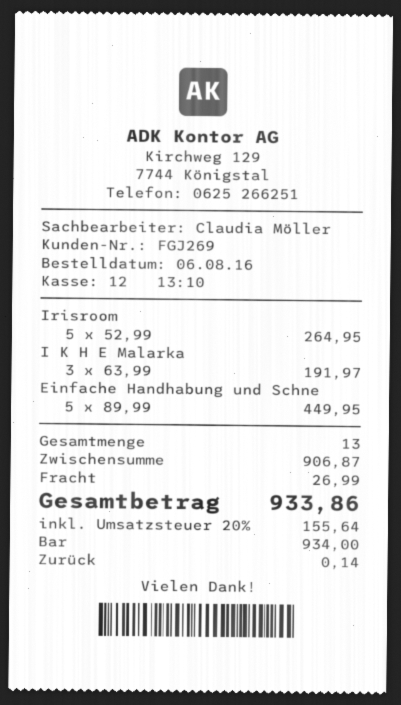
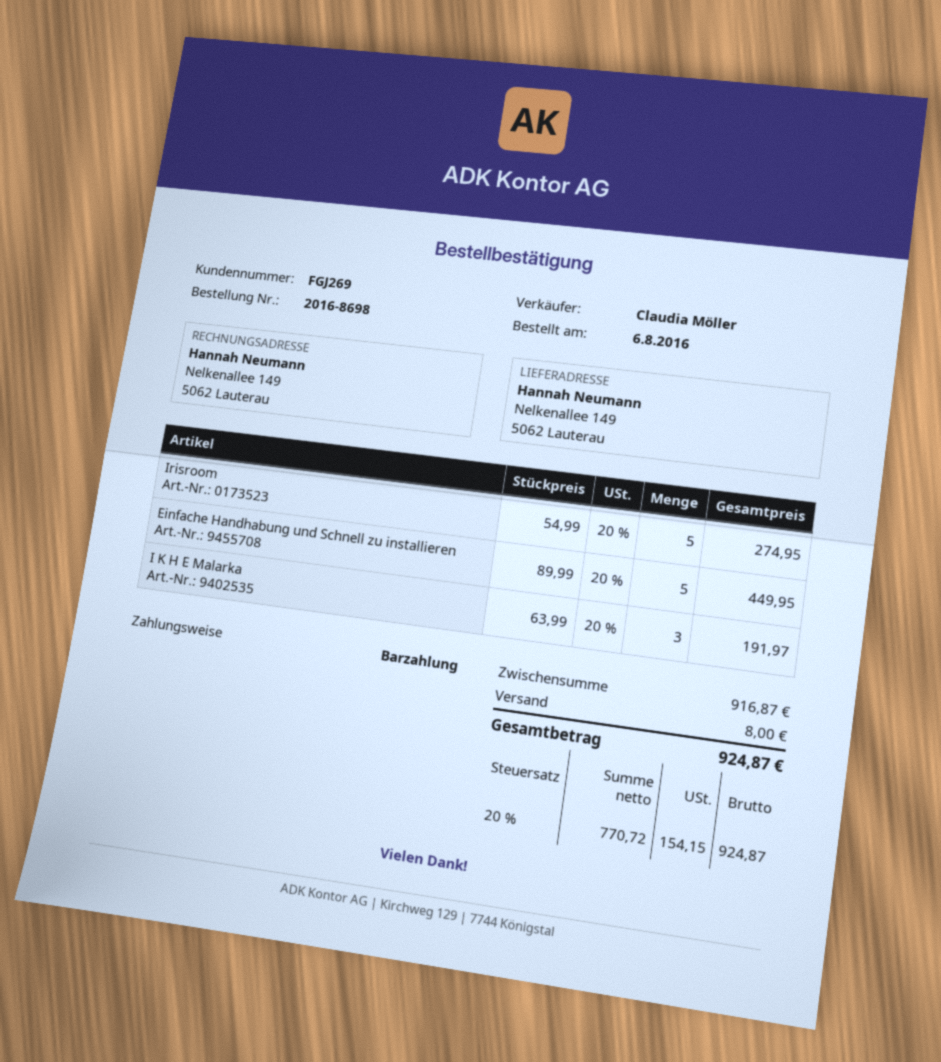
Irisroom: 5 x 52.99 = 264.95 -> 5 x 54.99 = 274.95
subtotal: 906.87 -> 916.87
shipping: 26.99 -> 8.00
tax: 20% = 155.64 -> 20% = 154.15
total: 933.86 -> 924.87

